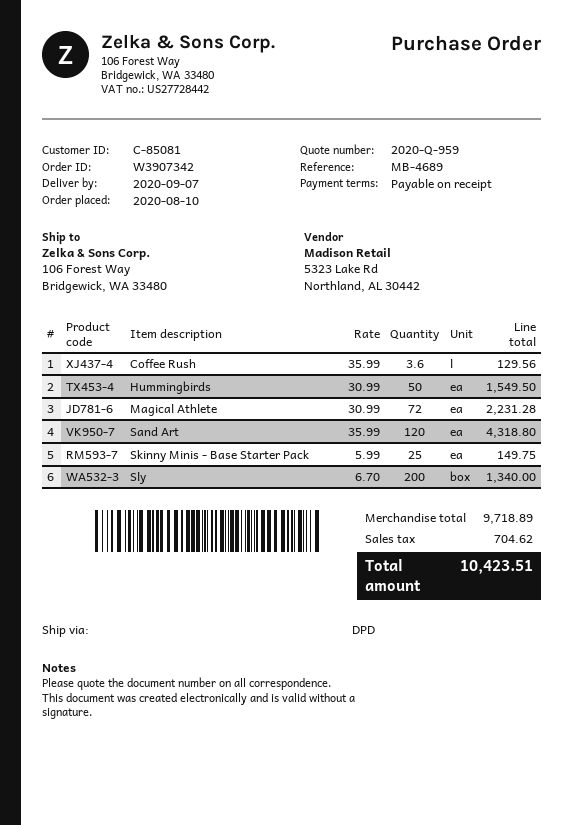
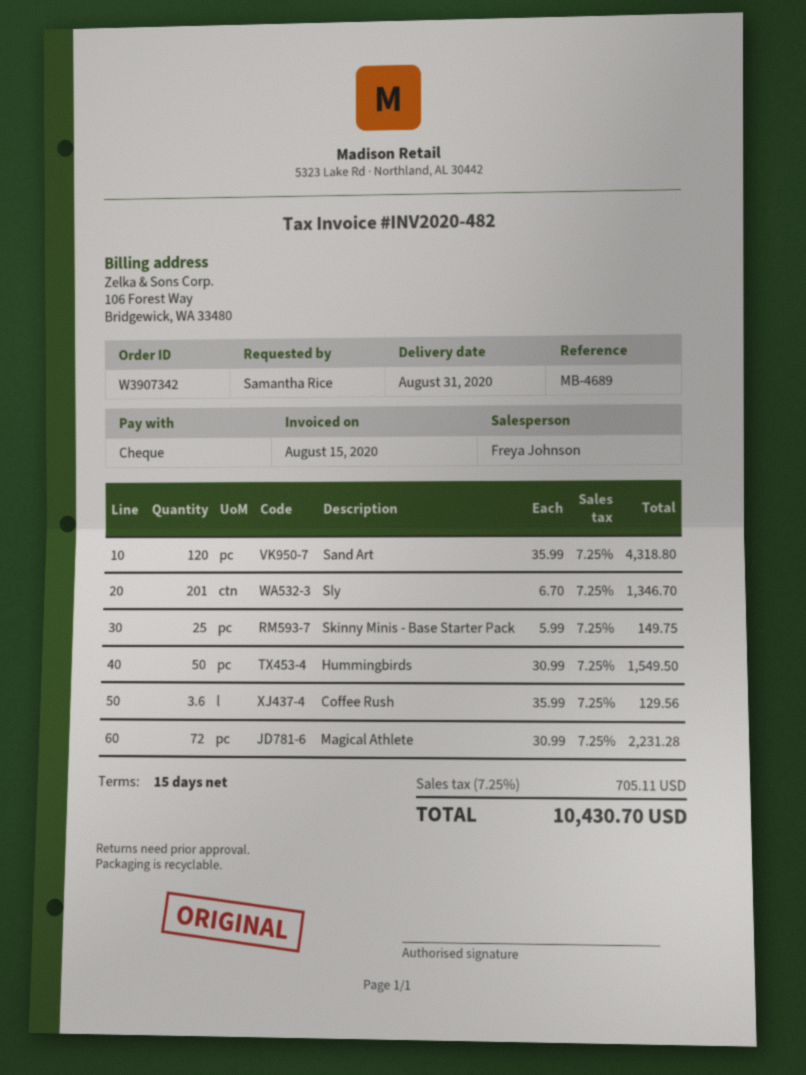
delivery date: 2020-09-07 -> 2020-08-31
payment terms: on receipt -> 15 days
Sly: 200 x 6.70 = 1340.00 -> 201 x 6.70 = 1346.70
tax: 704.62 -> 705.11
total: 10423.51 -> 10430.70

